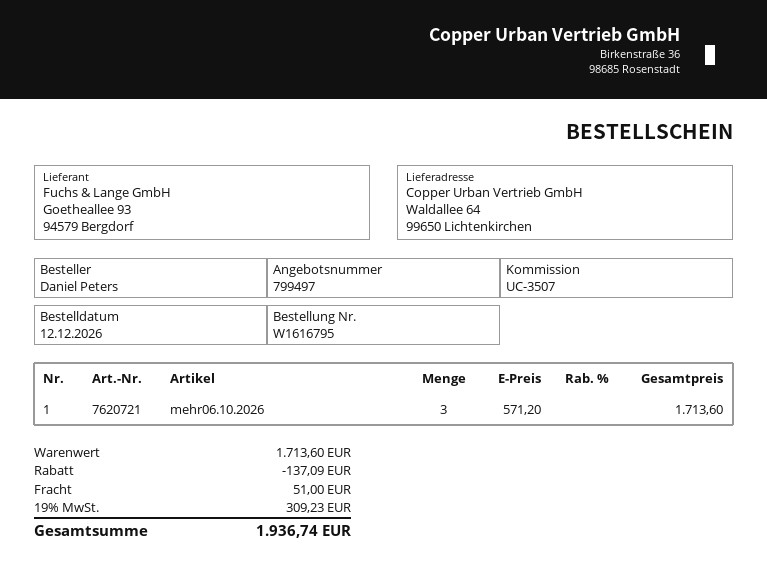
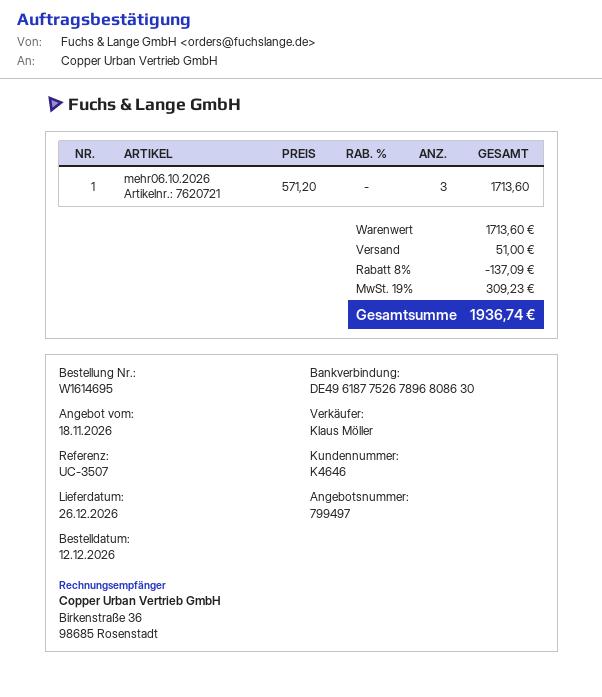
order number: W1616795 -> W1614695

